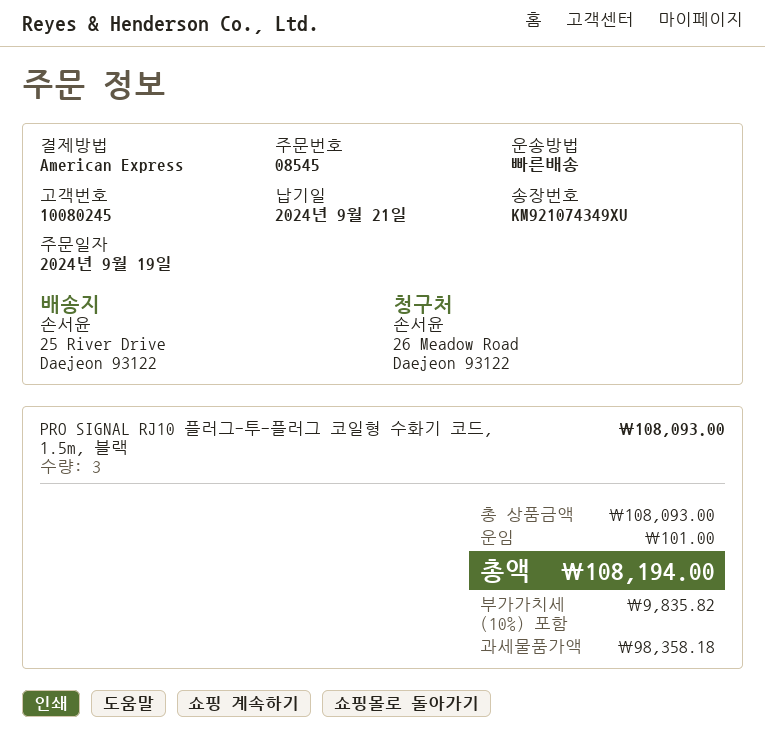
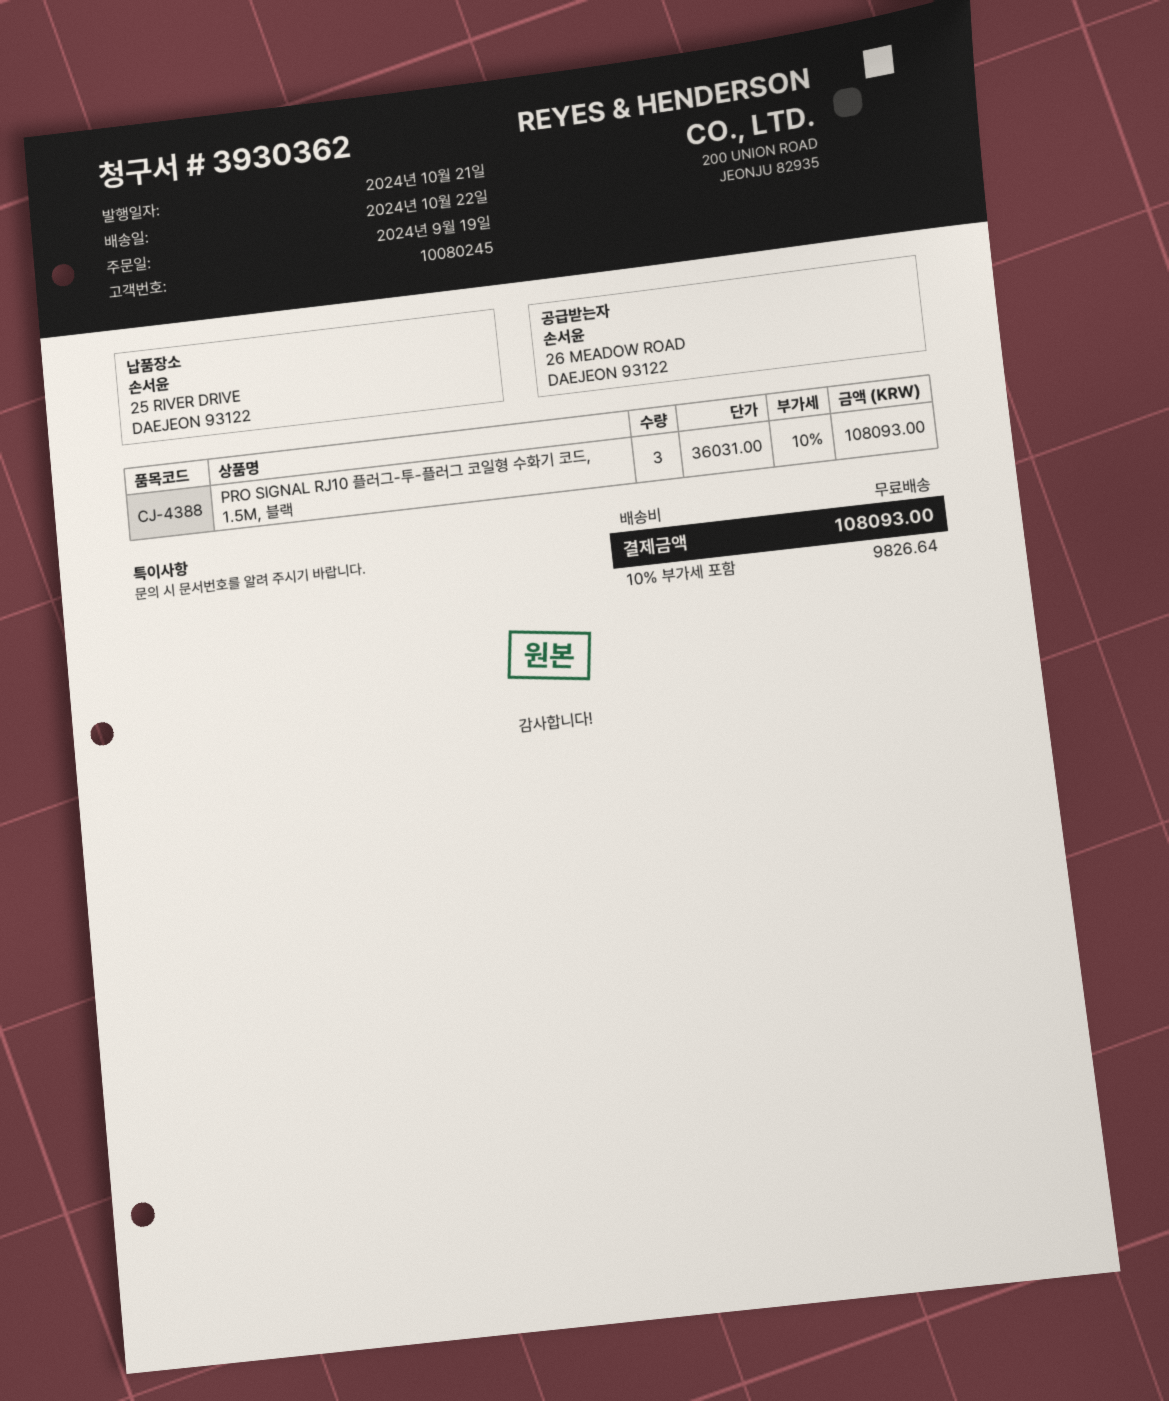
delivery date: 2024-09-21 -> 2024-10-22
shipping: 101.00 -> 0.00
tax: 10% = 9835.82 -> 10% = 9826.64
total: 108194.00 -> 108093.00

